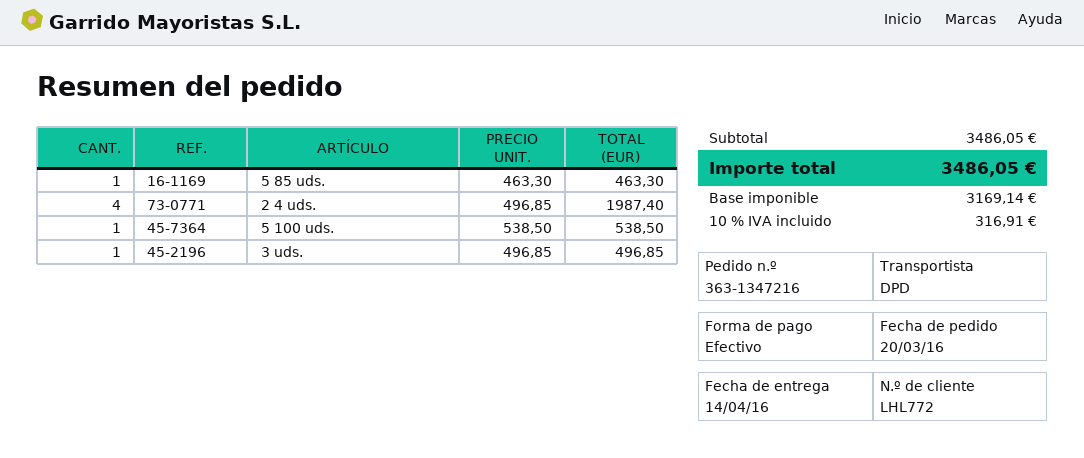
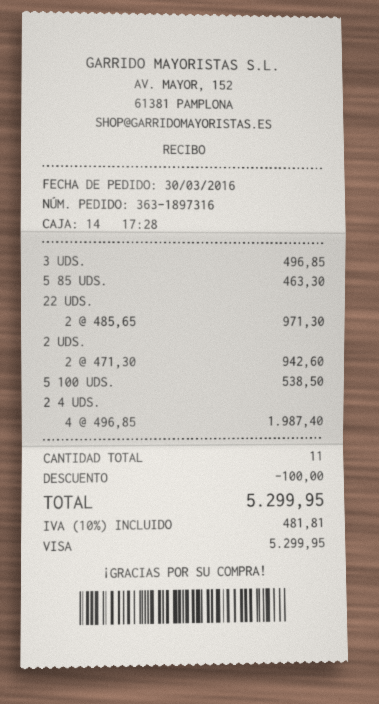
order number: 363-1347216 -> 363-1897316
order date: 2016-03-20 -> 2016-03-30
payment method: cash -> Visa
22 UDS.: none -> 2 x 485.65 = 971.30
2 UDS.: none -> 2 x 471.30 = 942.60
discount: none -> 100.00
tax: 10% = 316.91 -> 10% = 481.81
total: 3486.05 -> 5299.95

